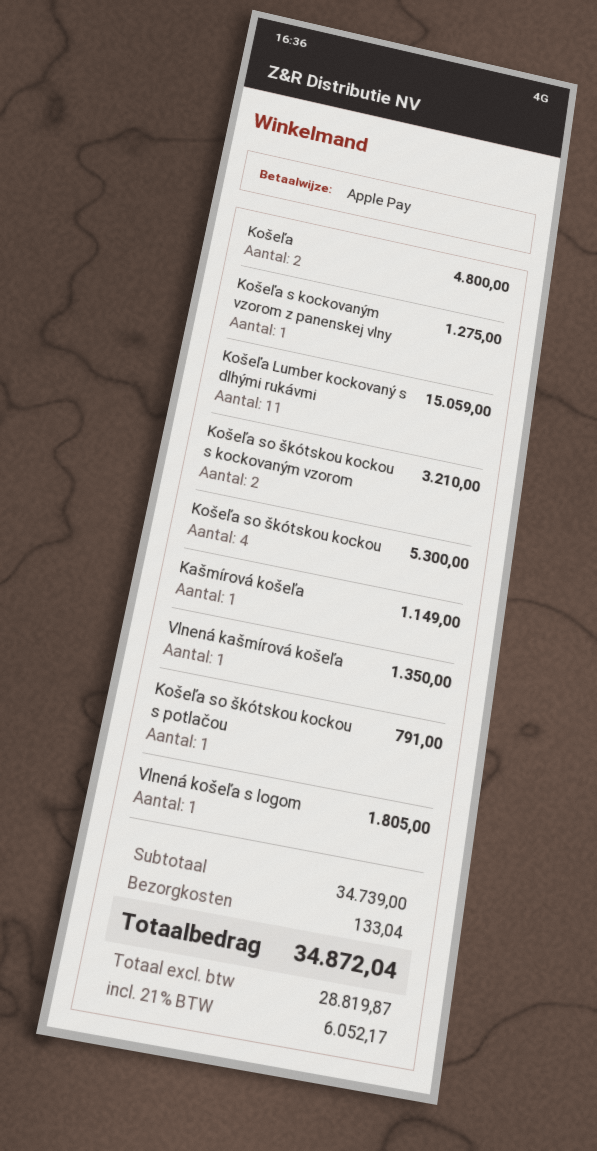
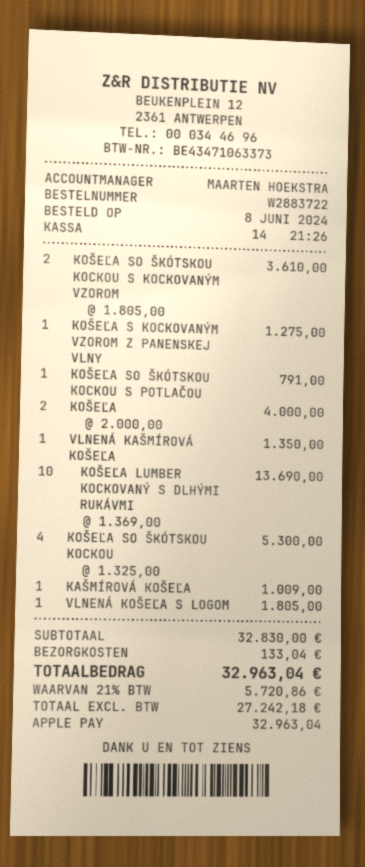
Košeľa: 2 for 4800.00 -> 2 for 4000.00
Košeľa Lumber kockovaný s dlhými rukávmi: 11 for 15059.00 -> 10 for 13690.00
Košeľa so škótskou kockou s kockovaným vzorom: 2 for 3210.00 -> 2 for 3610.00
Kašmírová košeľa: 1 for 1149.00 -> 1 for 1009.00
subtotal: 34739.00 -> 32830.00
net: 28819.87 -> 27242.18
tax: 21% = 6052.17 -> 21% = 5720.86
total: 34872.04 -> 32963.04

